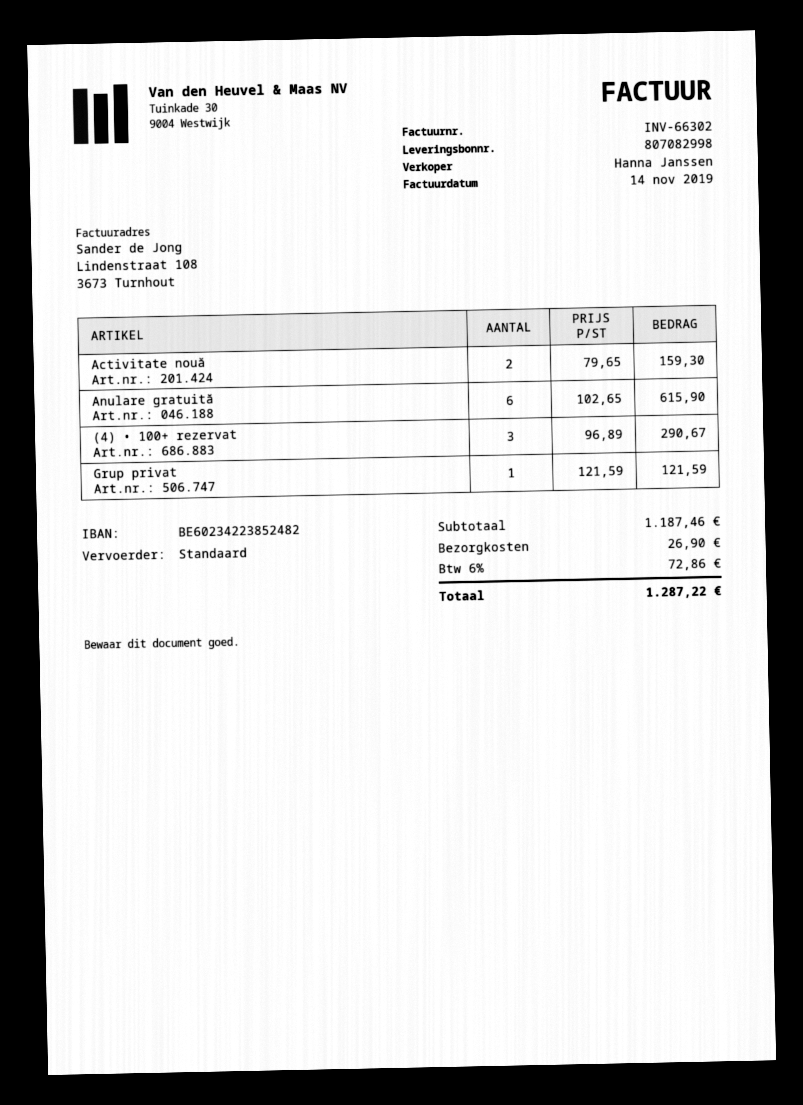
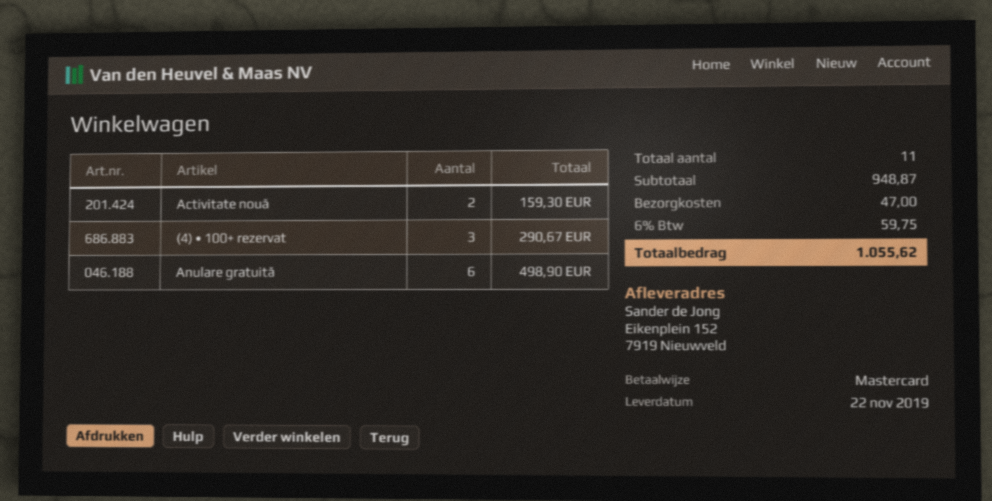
Anulare gratuită: 6 for 615.90 -> 6 for 498.90
Grup privat: 1 for 121.59 -> none
subtotal: 1187.46 -> 948.87
shipping: 26.90 -> 47.00
tax: 6% = 72.86 -> 6% = 59.75
total: 1287.22 -> 1055.62

